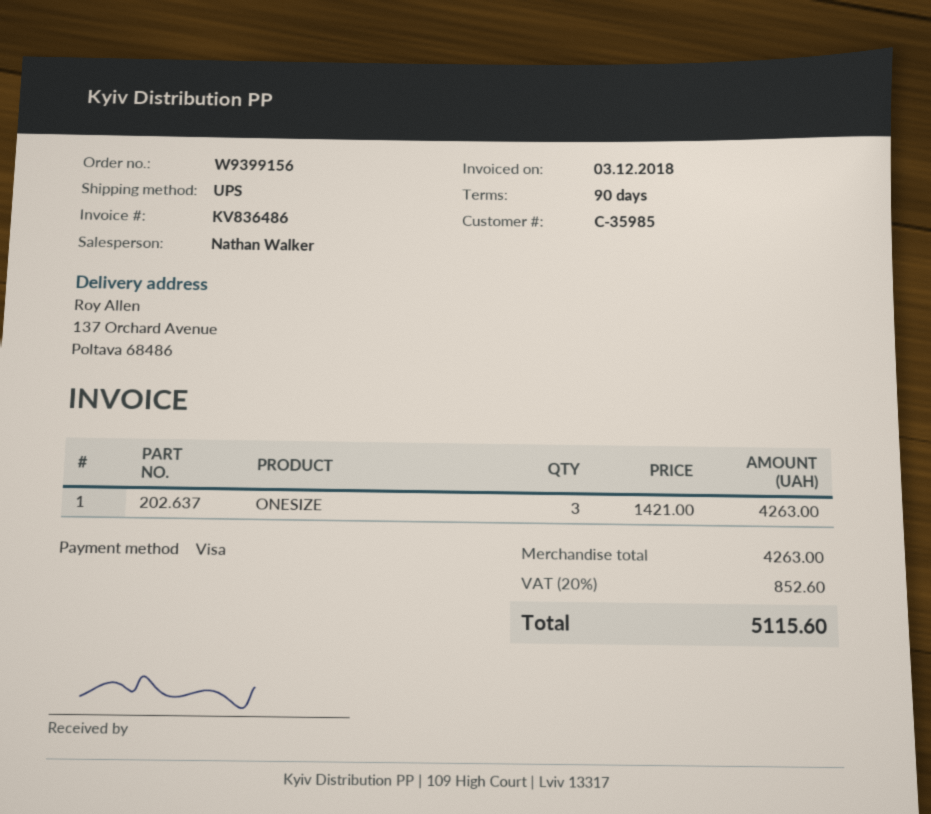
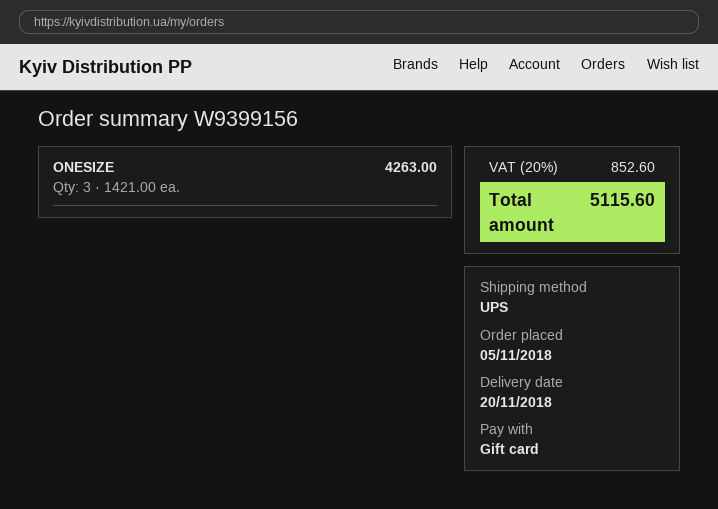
payment method: Visa -> gift card

